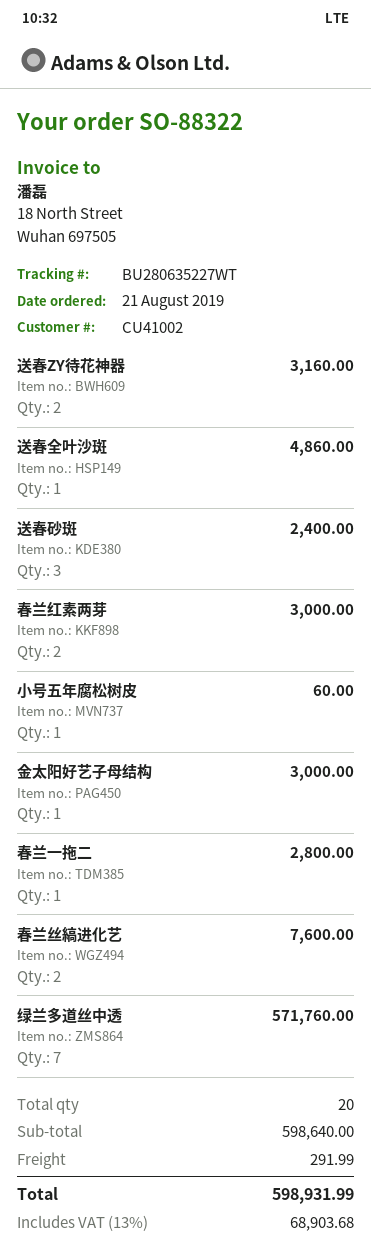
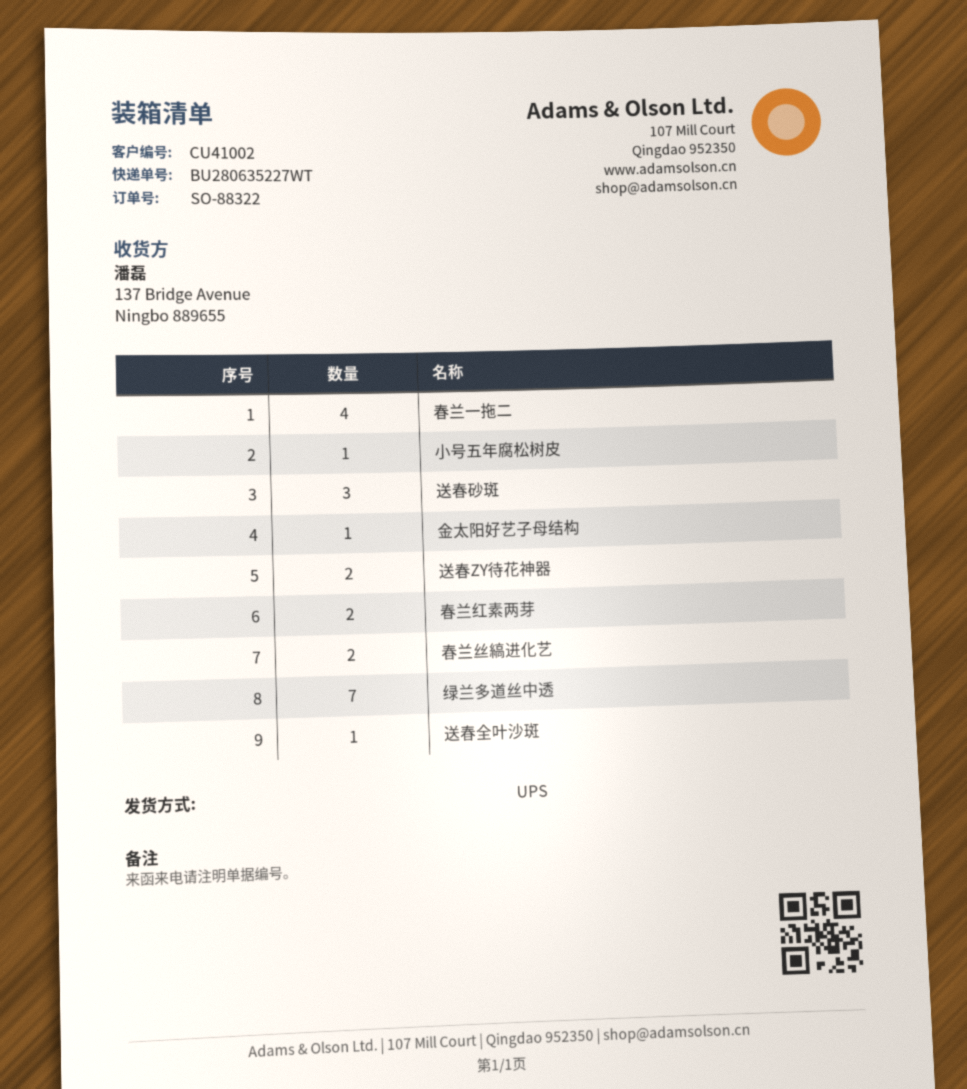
春兰一拖二: 1 -> 4

